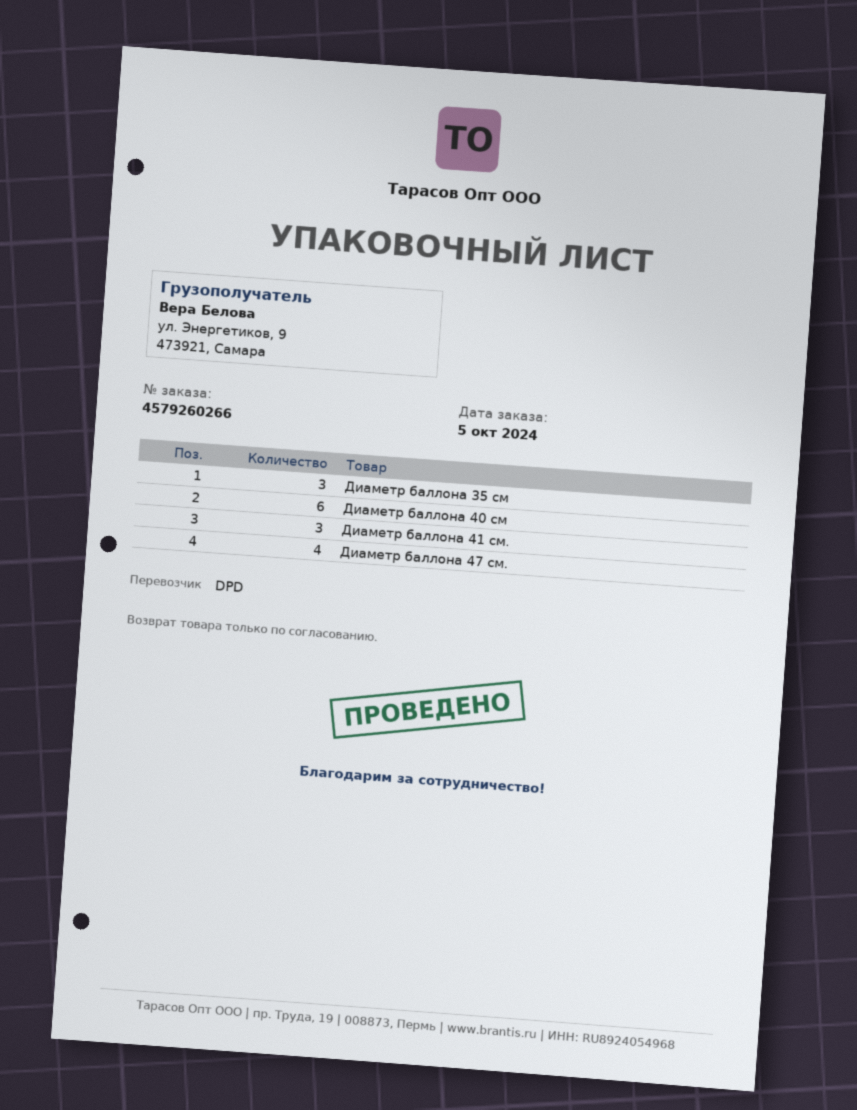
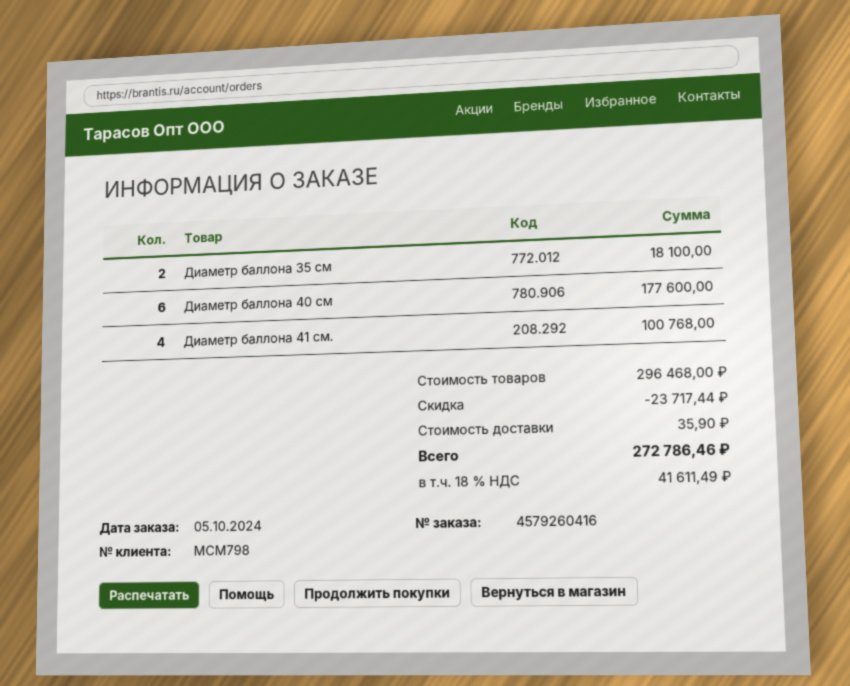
order number: 4579260266 -> 4579260416
Диаметр баллона 35 см: 3 -> 2
Диаметр баллона 41 см.: 3 -> 4
Диаметр баллона 47 см.: 4 -> none

